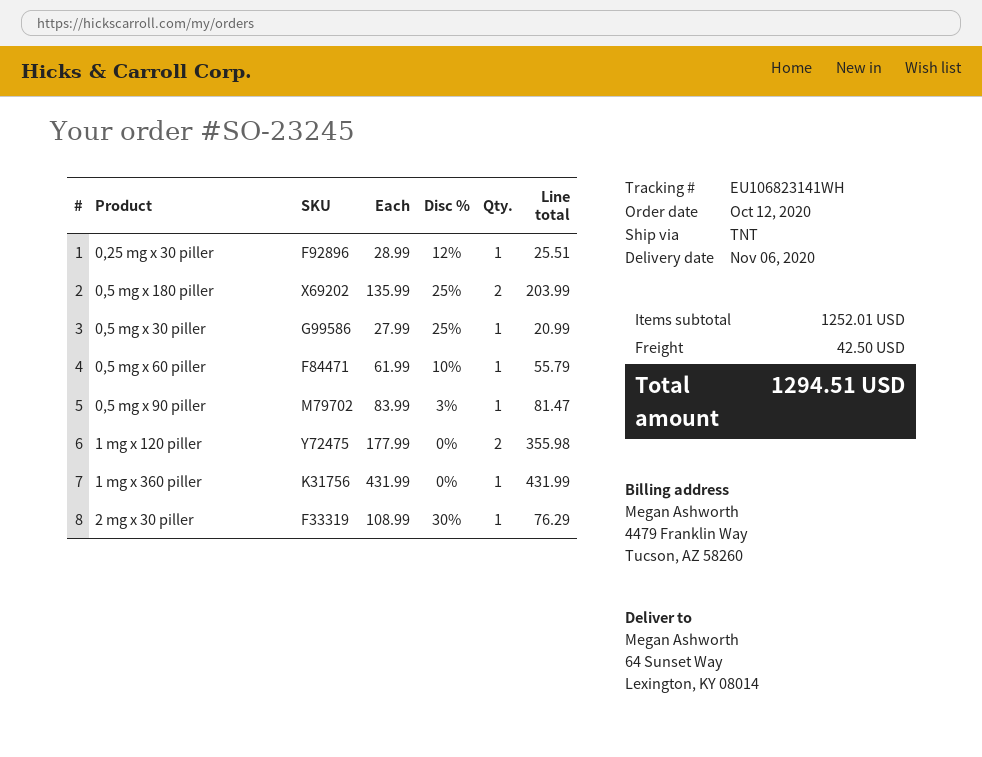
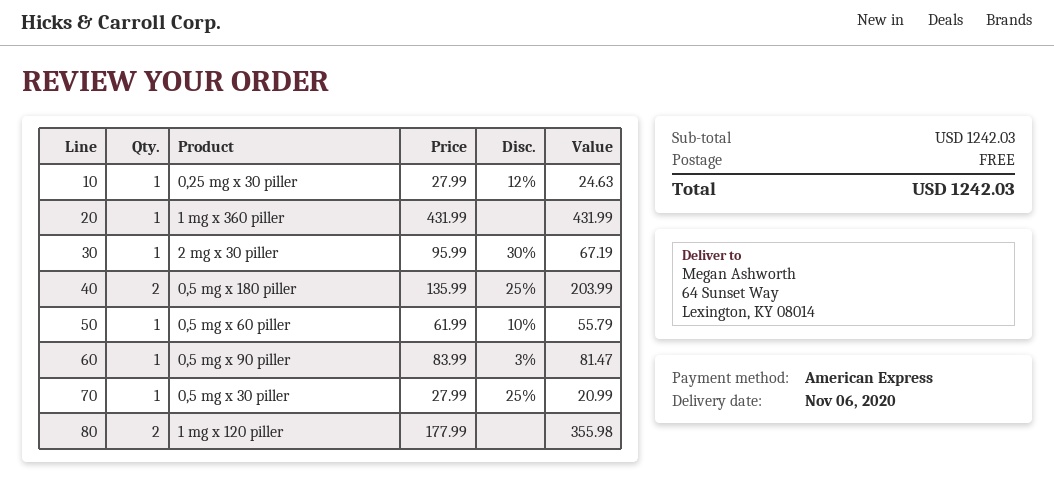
0,25 mg x 30 piller: 1 x 28.99 - 12% = 25.51 -> 1 x 27.99 - 12% = 24.63
2 mg x 30 piller: 1 x 108.99 - 30% = 76.29 -> 1 x 95.99 - 30% = 67.19
subtotal: 1252.01 -> 1242.03
shipping: 42.50 -> 0.00
total: 1294.51 -> 1242.03

